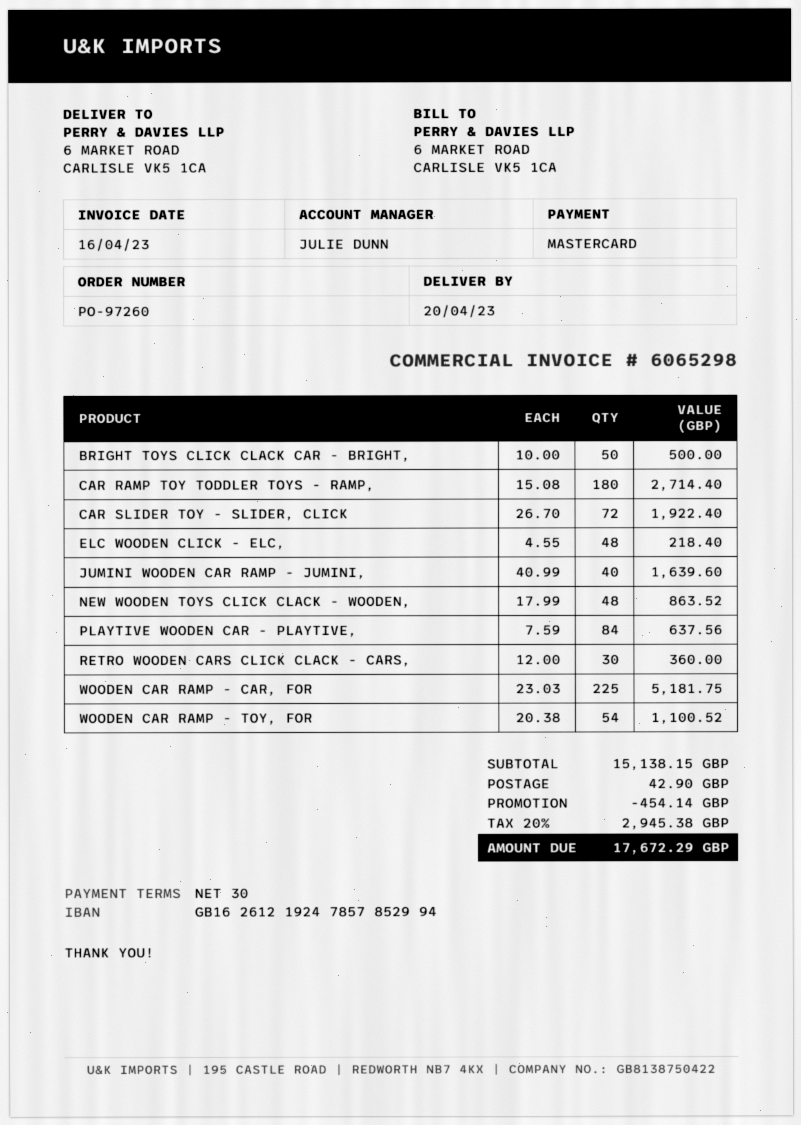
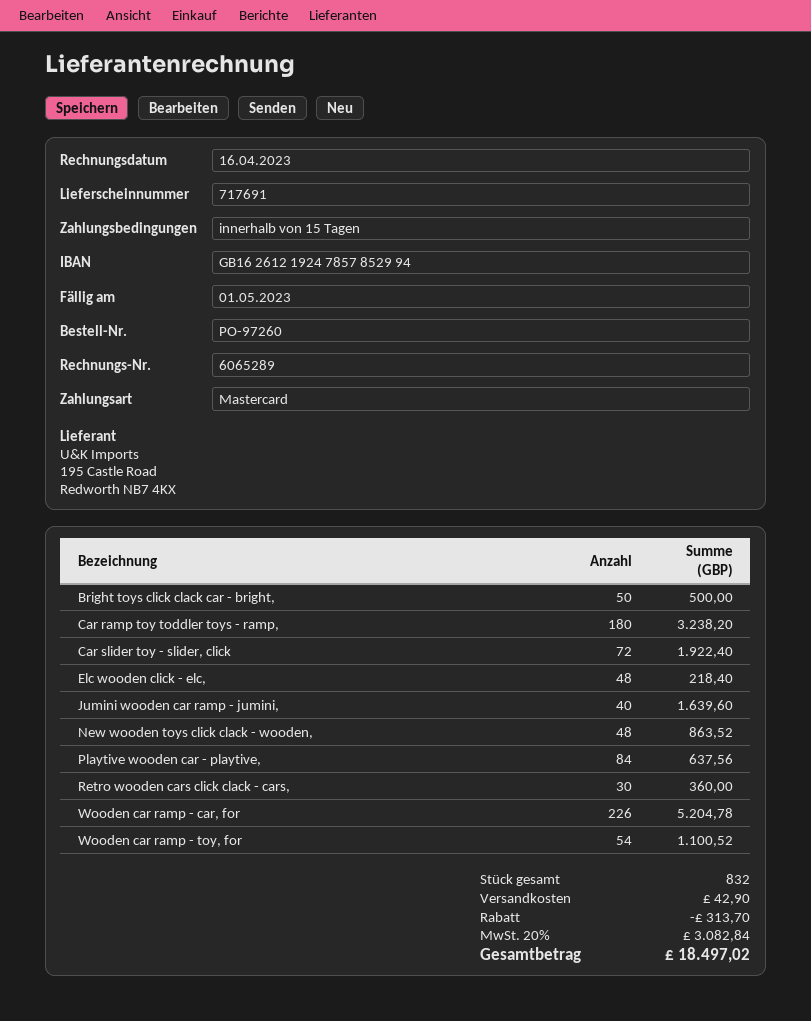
invoice number: 6065298 -> 6065289
payment terms: 30 days -> 15 days
CAR RAMP TOY TODDLER TOYS - RAMP,: 180 for 2714.40 -> 180 for 3238.20
WOODEN CAR RAMP - CAR, FOR: 225 for 5181.75 -> 226 for 5204.78
discount: 454.14 -> 313.70
tax: 20% = 2945.38 -> 20% = 3082.84
total: 17672.29 -> 18497.02

